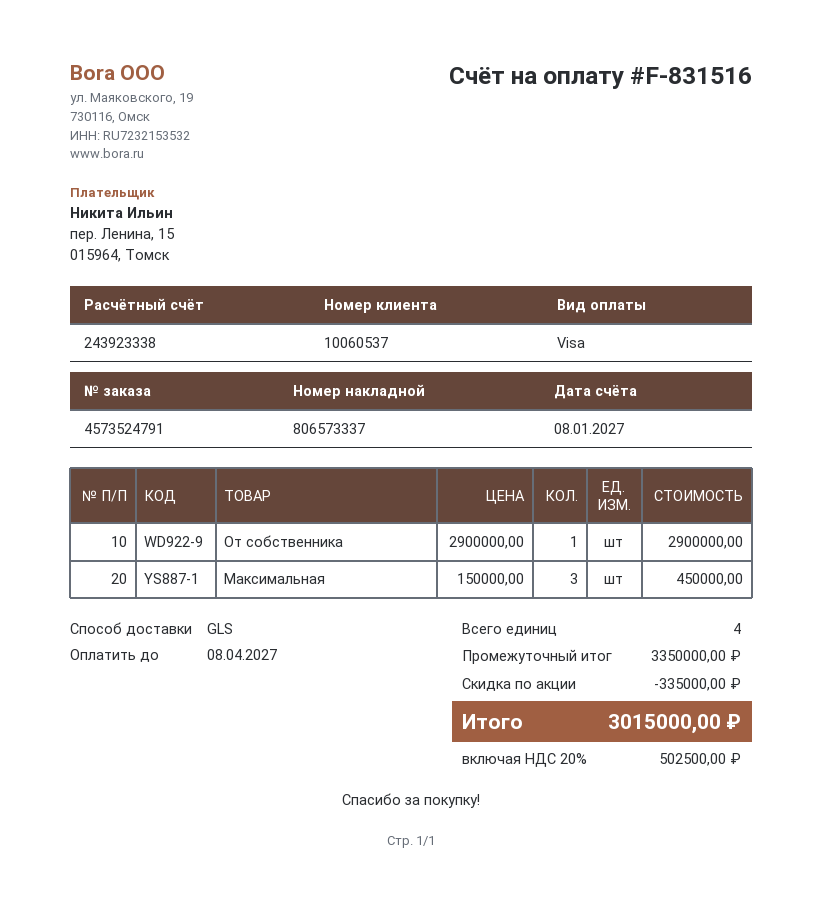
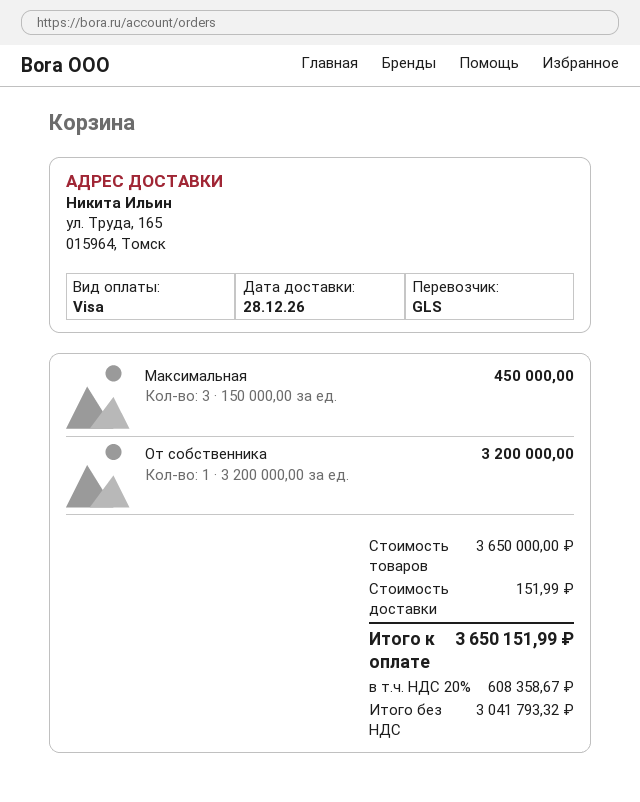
От собственника: 1 x 2900000.00 = 2900000.00 -> 1 x 3200000.00 = 3200000.00
subtotal: 3350000.00 -> 3650000.00
discount: 335000.00 -> none
shipping: none -> 151.99
tax: 20% = 502500.00 -> 20% = 608358.67
total: 3015000.00 -> 3650151.99

